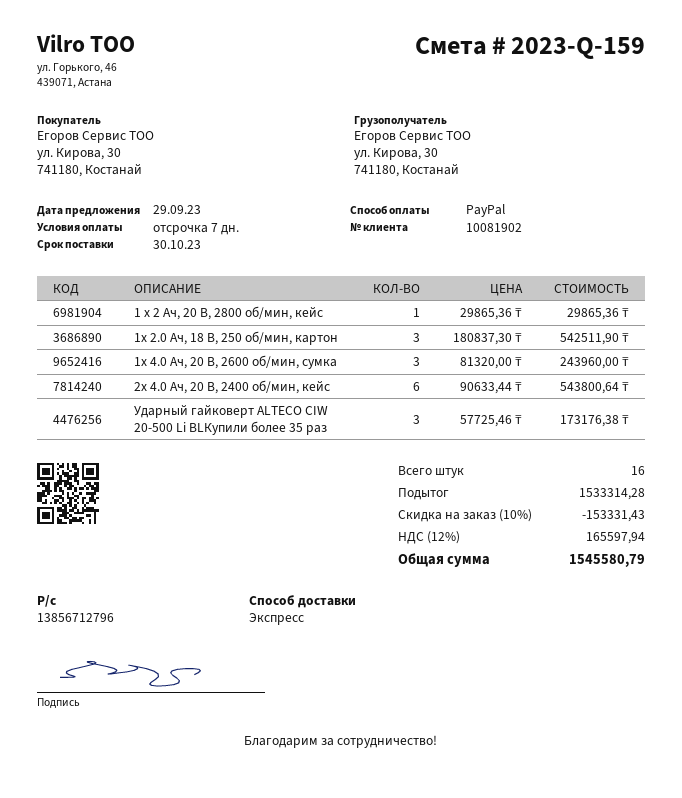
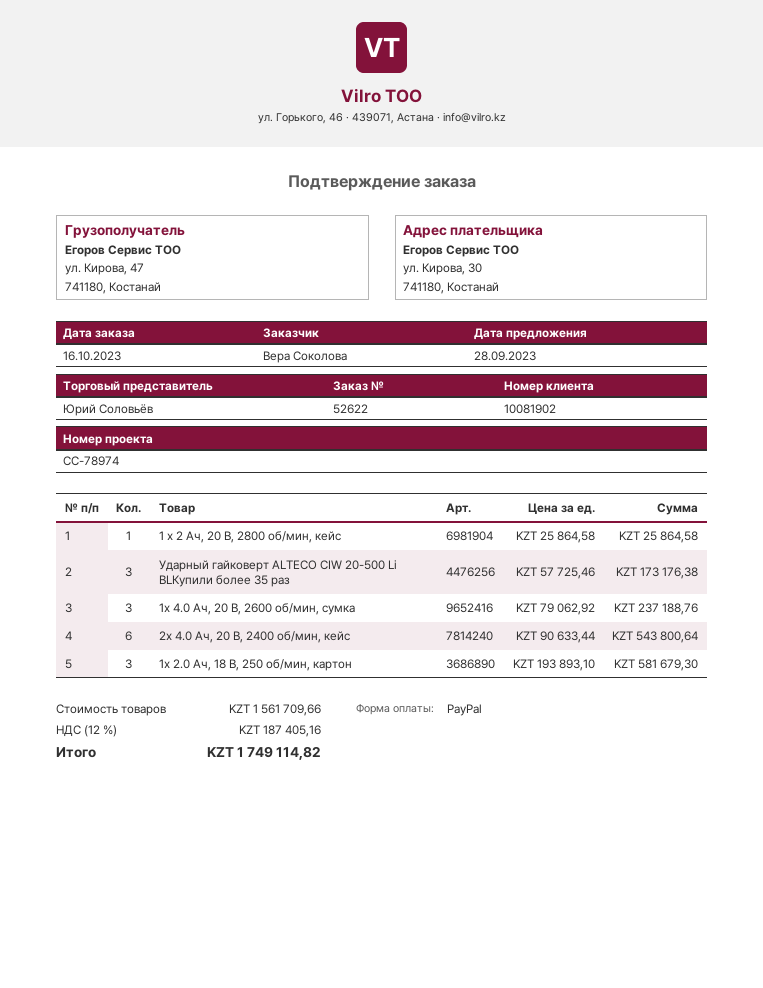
quote date: 2023-09-29 -> 2023-09-28
ship to: ул. Кирова, 30, 741180, Костанай -> ул. Кирова, 47, 741180, Костанай
1 x 2 Ач, 20 В, 2800 об/мин, кейс: 1 x 29865.36 = 29865.36 -> 1 x 25864.58 = 25864.58
1x 2.0 Ач, 18 В, 250 об/мин, картон: 3 x 180837.30 = 542511.90 -> 3 x 193893.10 = 581679.30
1x 4.0 Ач, 20 В, 2600 об/мин, сумка: 3 x 81320.00 = 243960.00 -> 3 x 79062.92 = 237188.76
subtotal: 1533314.28 -> 1561709.66
discount: 10% = 153331.43 -> none
tax: 12% = 165597.94 -> 12% = 187405.16
total: 1545580.79 -> 1749114.82

